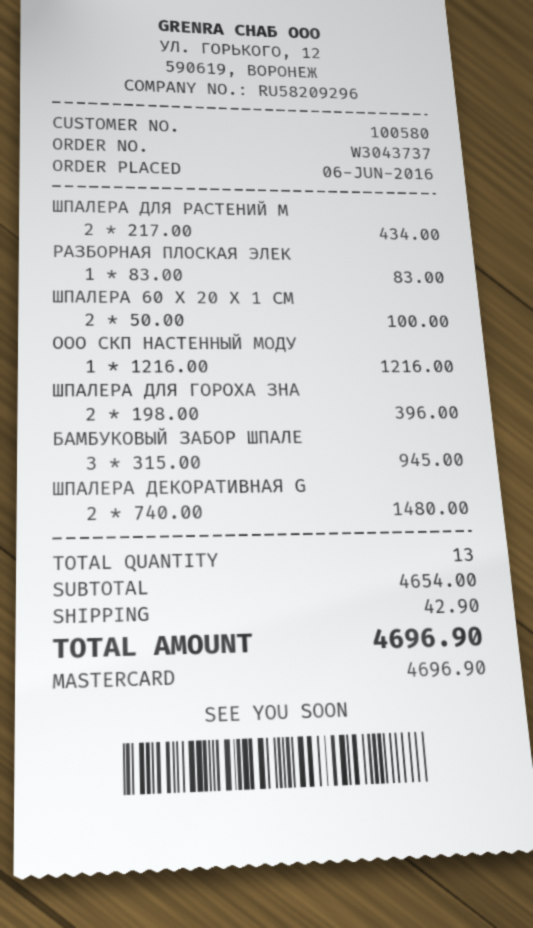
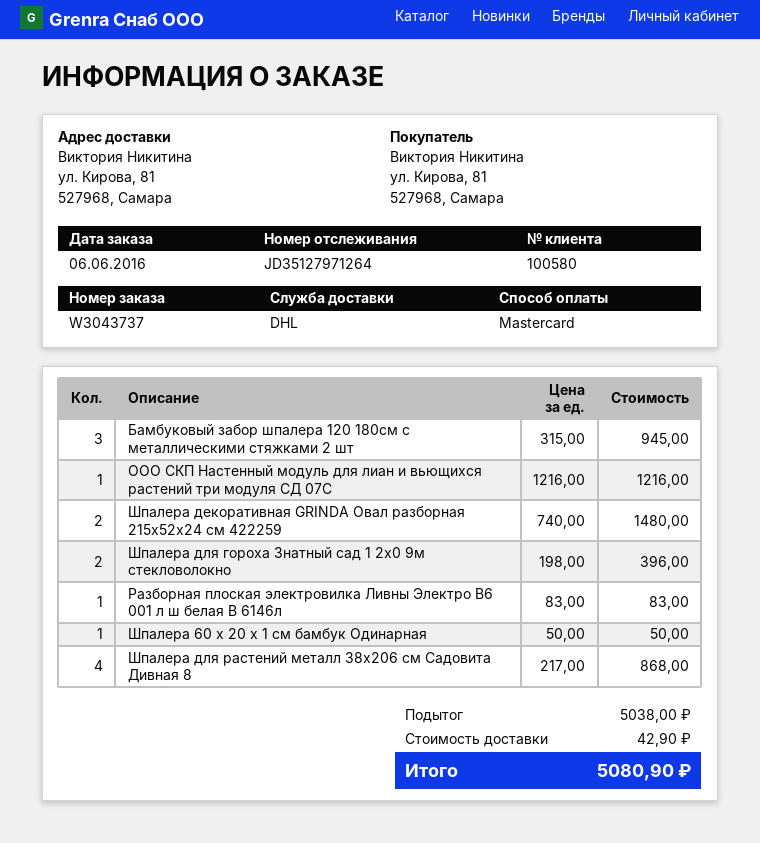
ШПАЛЕРА ДЛЯ РАСТЕНИЙ М: 2 x 217.00 = 434.00 -> 4 x 217.00 = 868.00
ШПАЛЕРА 60 X 20 X 1 СМ: 2 x 50.00 = 100.00 -> 1 x 50.00 = 50.00
subtotal: 4654.00 -> 5038.00
total: 4696.90 -> 5080.90

